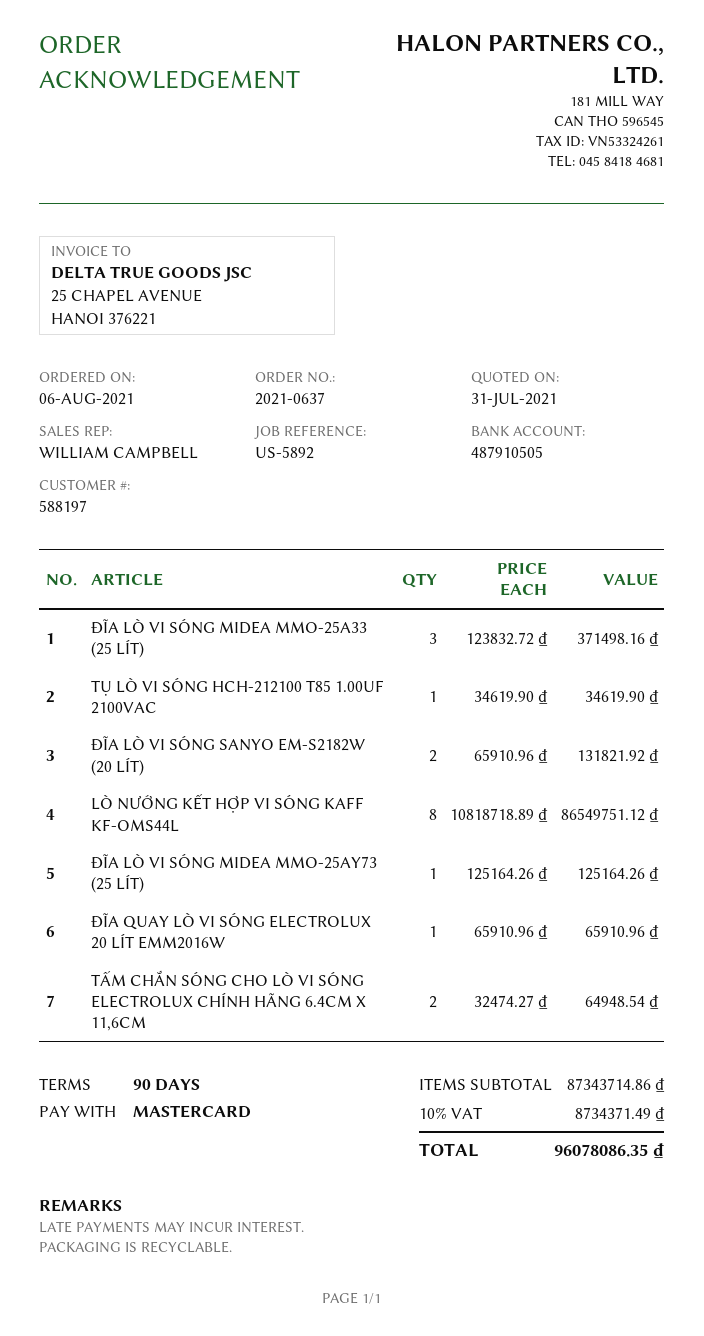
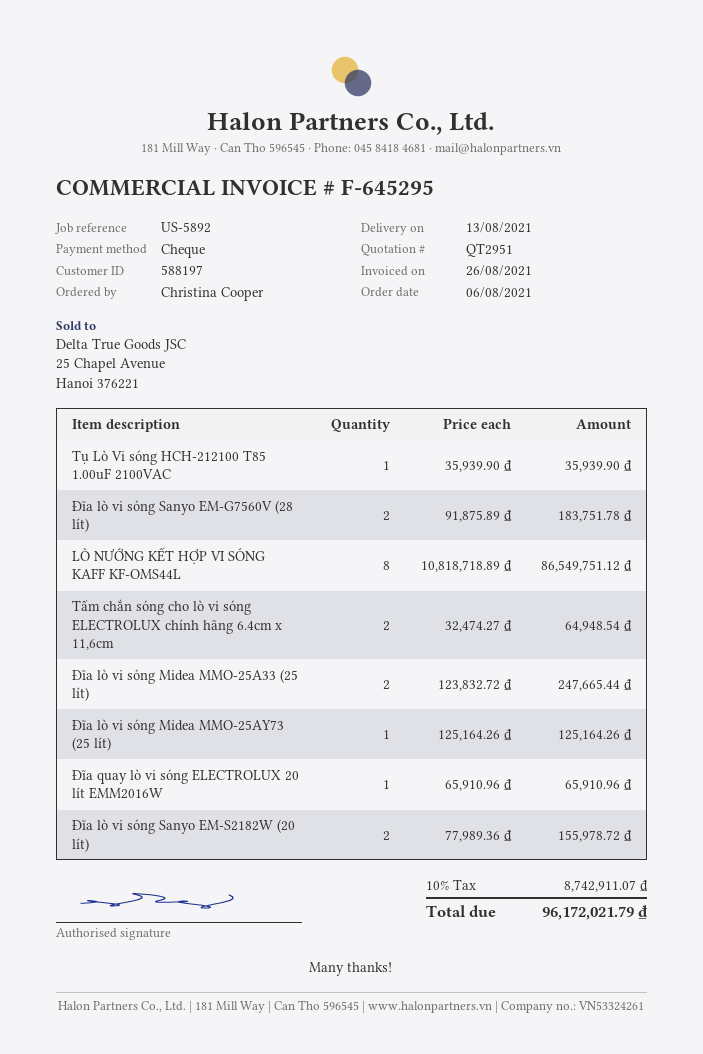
payment method: Mastercard -> cheque
ĐĨA LÒ VI SÓNG MIDEA MMO-25A33 (25 LÍT): 3 x 123832.72 = 371498.16 -> 2 x 123832.72 = 247665.44
TỤ LÒ VI SÓNG HCH-212100 T85 1.00UF 2100VAC: 1 x 34619.90 = 34619.90 -> 1 x 35939.90 = 35939.90
ĐĨA LÒ VI SÓNG SANYO EM-S2182W (20 LÍT): 2 x 65910.96 = 131821.92 -> 2 x 77989.36 = 155978.72
Đĩa lò vi sóng Sanyo EM-G7560V (28 lít): none -> 2 x 91875.89 = 183751.78
tax: 10% = 8734371.49 -> 10% = 8742911.07
total: 96078086.35 -> 96172021.79

